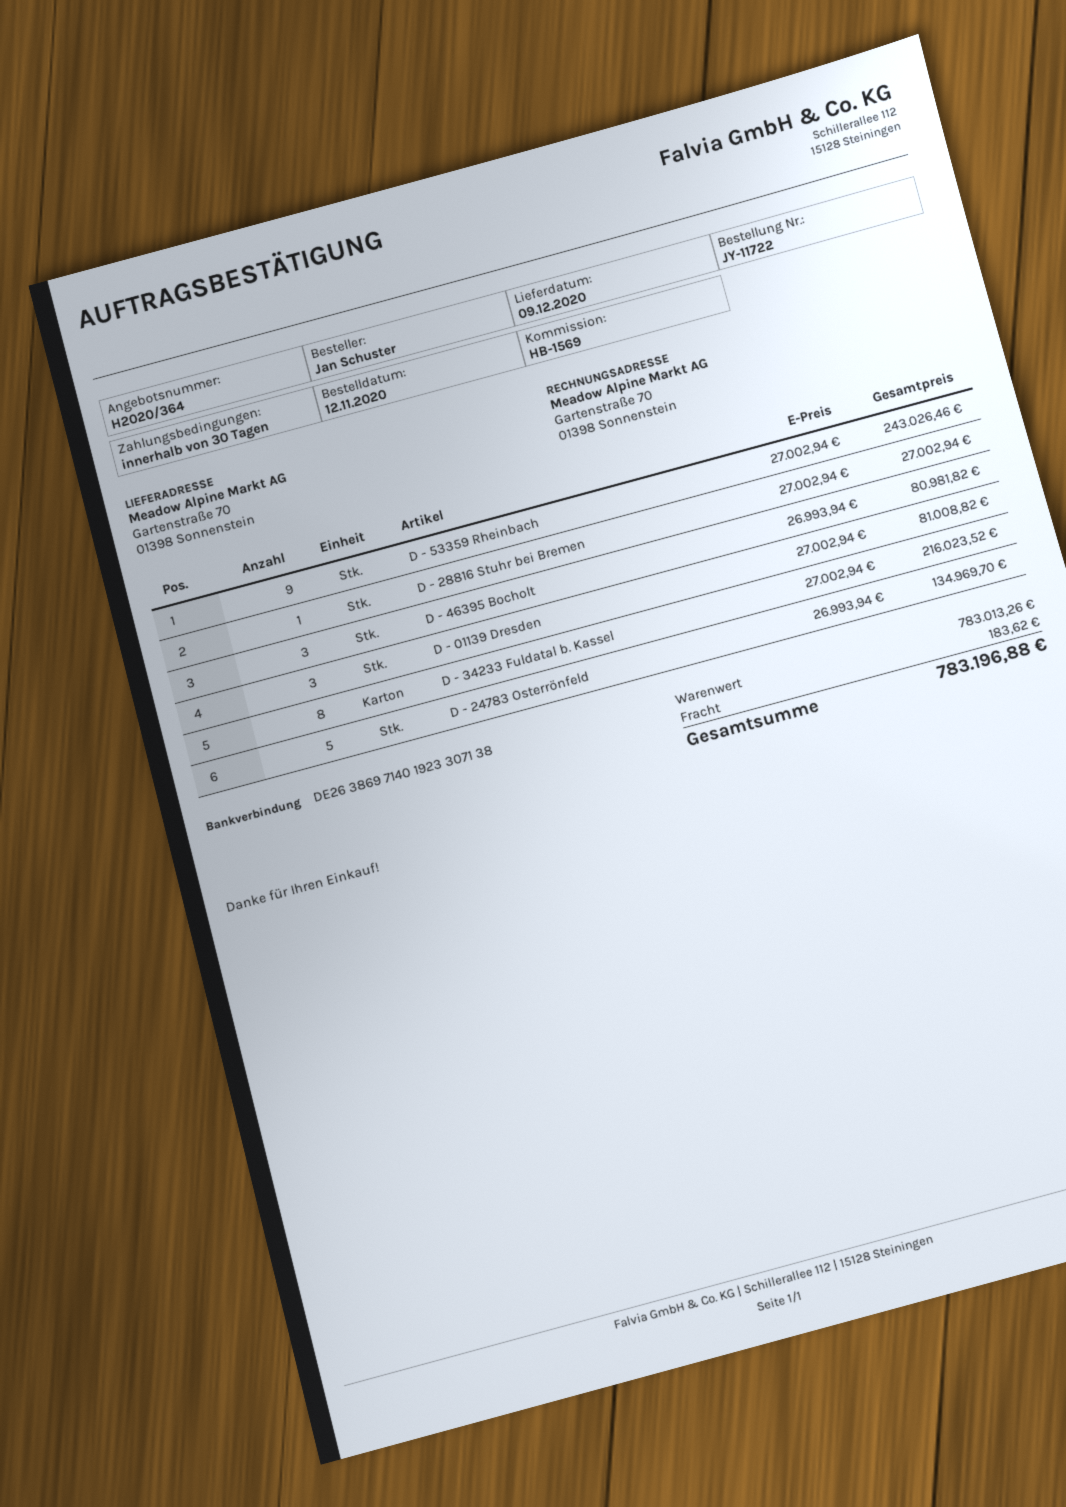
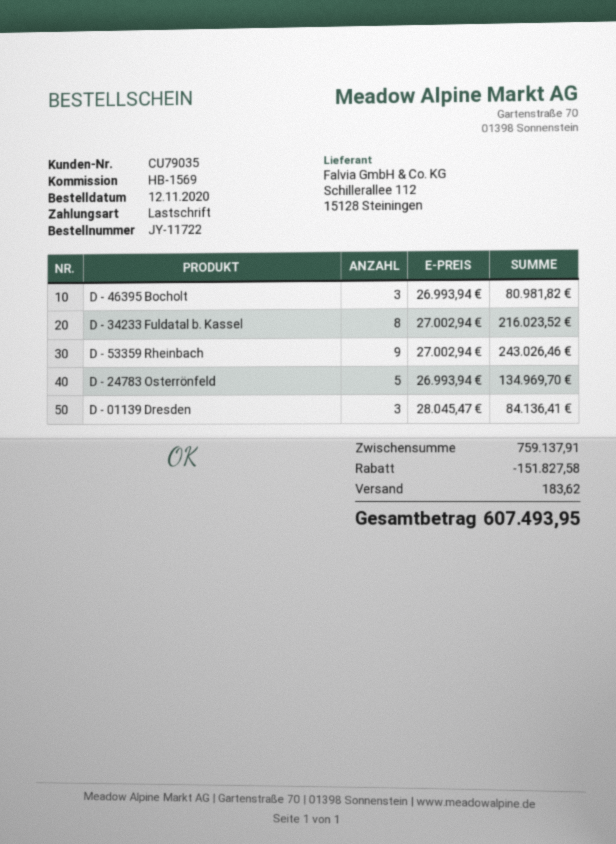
D - 28816 Stuhr bei Bremen: 1 x 27002.94 = 27002.94 -> none
D - 01139 Dresden: 3 x 27002.94 = 81008.82 -> 3 x 28045.47 = 84136.41
subtotal: 783013.26 -> 759137.91
discount: none -> 151827.58
total: 783196.88 -> 607493.95

